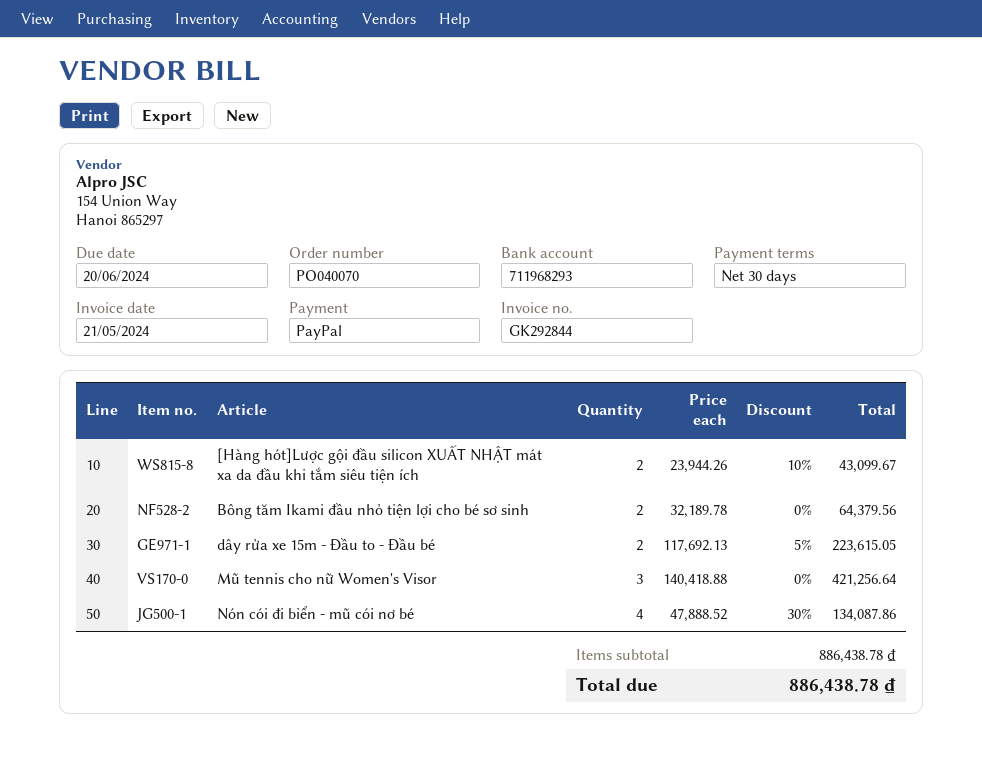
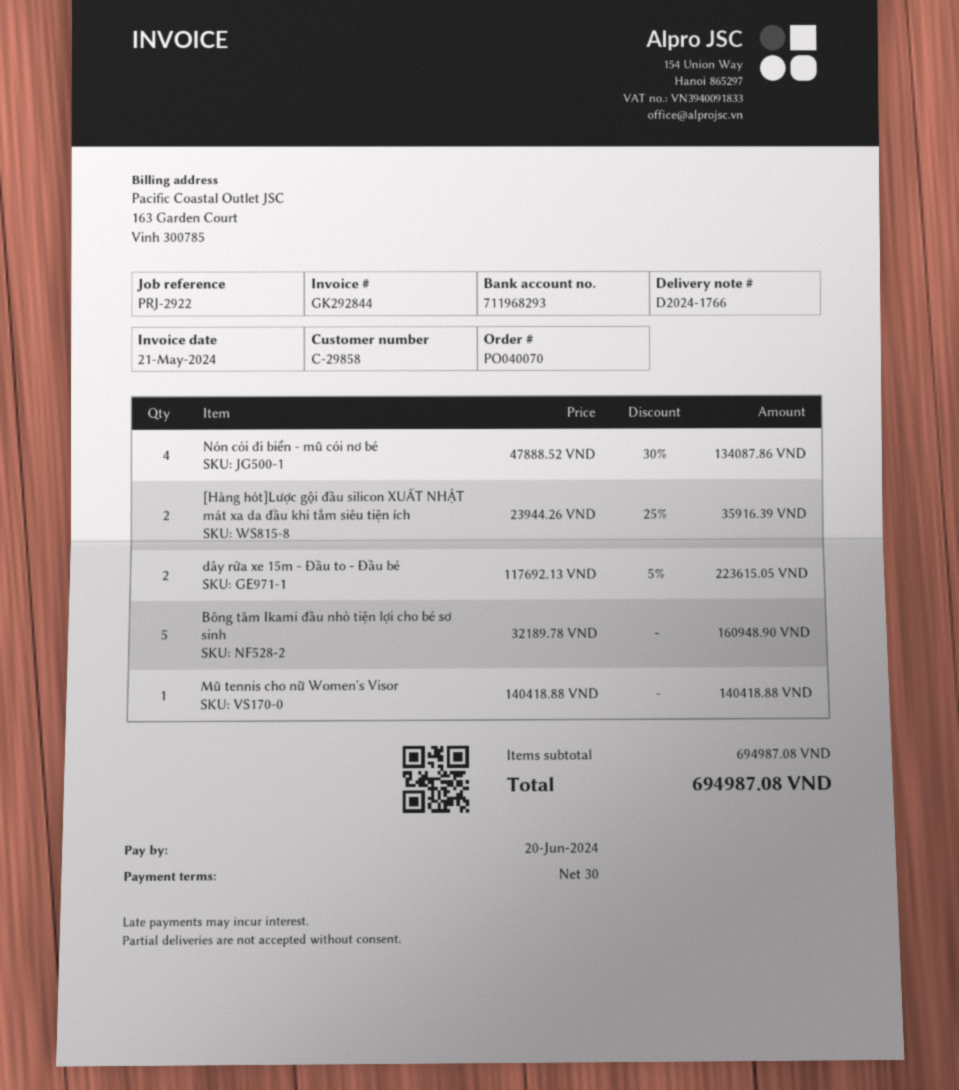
[Hàng hót]Lược gội đầu silicon XUẤT NHẬT mát xa da đầu khi tắm siêu tiện ích: 2 x 23944.26 - 10% = 43099.67 -> 2 x 23944.26 - 25% = 35916.39
Bông tăm Ikami đầu nhỏ tiện lợi cho bé sơ sinh: 2 x 32189.78 = 64379.56 -> 5 x 32189.78 = 160948.90
Mũ tennis cho nữ Women's Visor: 3 x 140418.88 = 421256.64 -> 1 x 140418.88 = 140418.88
subtotal: 886438.78 -> 694987.08
total: 886438.78 -> 694987.08

